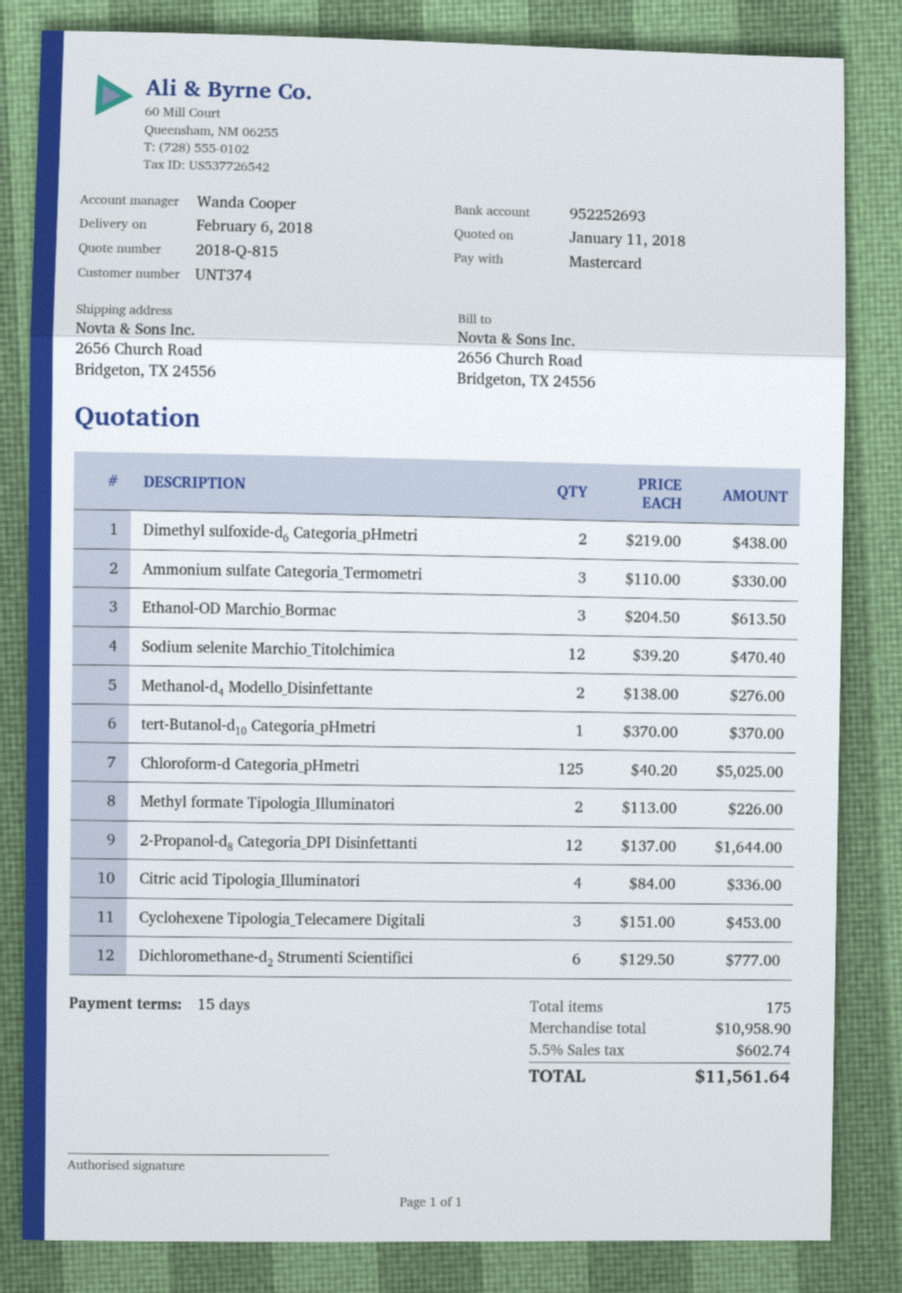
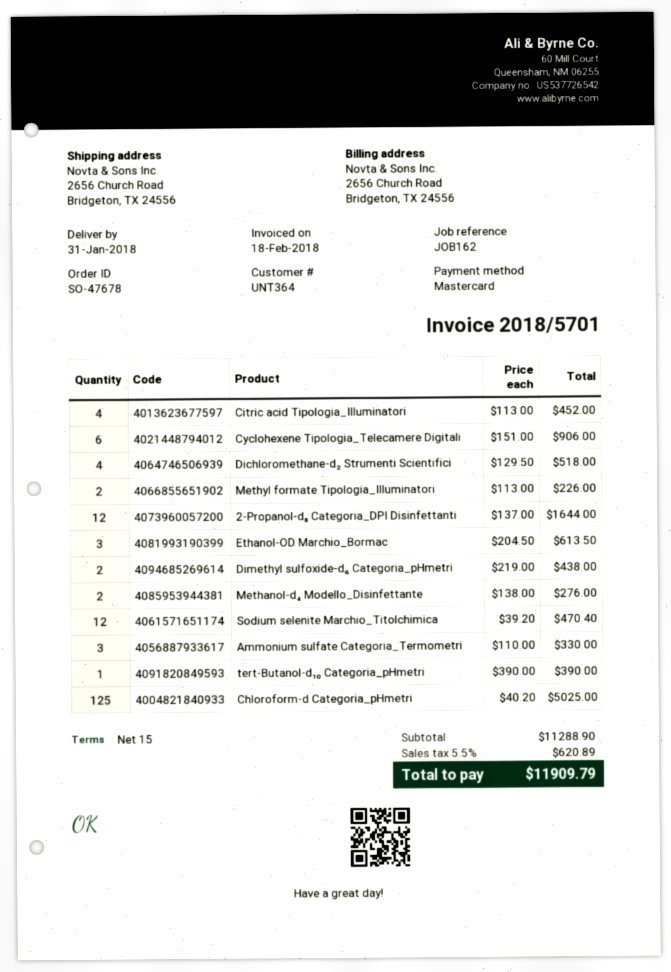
delivery date: 2018-02-06 -> 2018-01-31
customer number: UNT374 -> UNT364
tert-Butanol-d₁₀ Categoria_pHmetri: 1 x 370.00 = 370.00 -> 1 x 390.00 = 390.00
Citric acid Tipologia_Illuminatori: 4 x 84.00 = 336.00 -> 4 x 113.00 = 452.00
Cyclohexene Tipologia_Telecamere Digitali: 3 x 151.00 = 453.00 -> 6 x 151.00 = 906.00
Dichloromethane-d₂ Strumenti Scientifici: 6 x 129.50 = 777.00 -> 4 x 129.50 = 518.00
subtotal: 10958.90 -> 11288.90
tax: 5.5% = 602.74 -> 5.5% = 620.89
total: 11561.64 -> 11909.79

